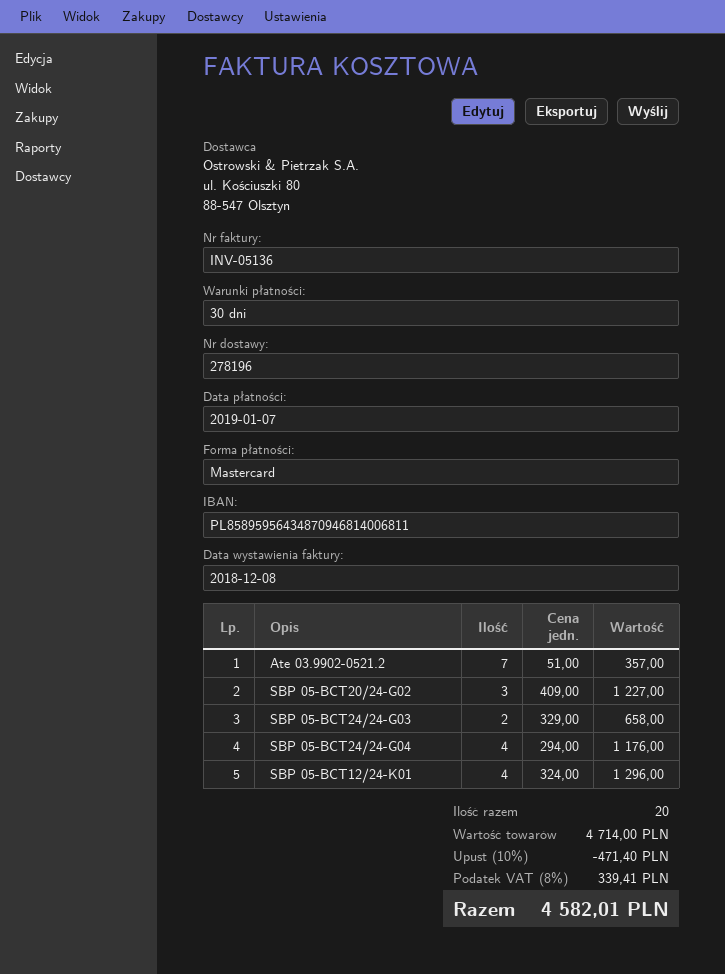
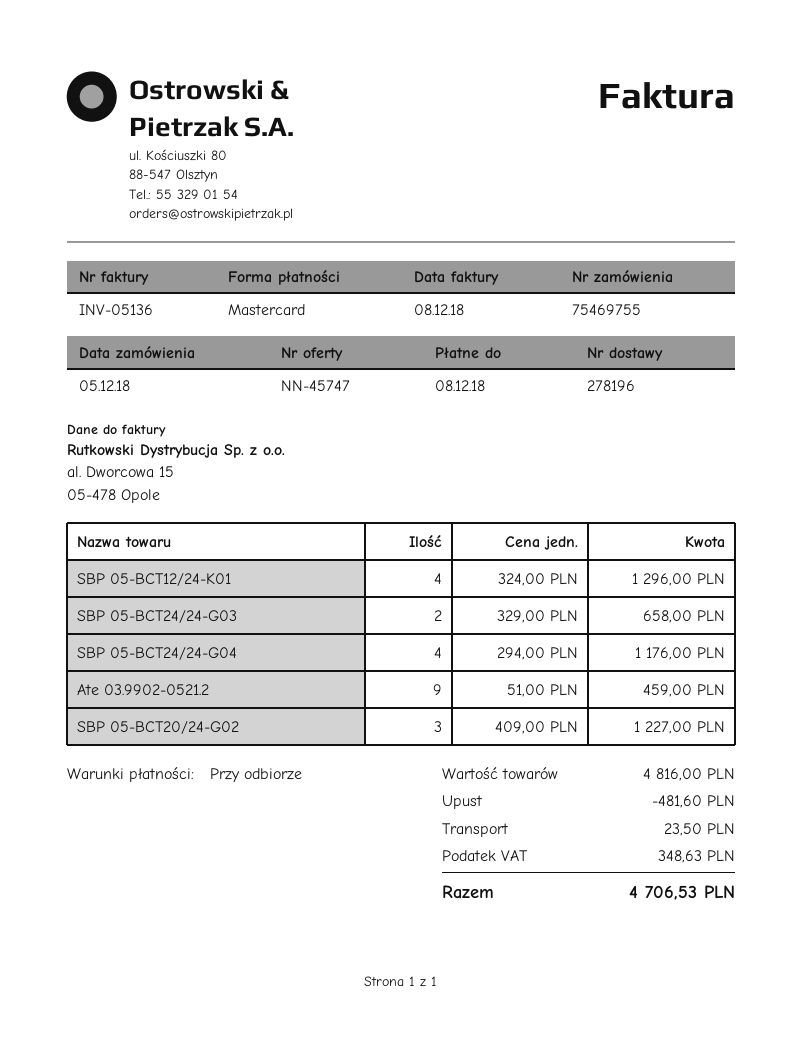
payment terms: 30 days -> on receipt
due date: 2019-01-07 -> 2018-12-08
Ate 03.9902-0521.2: 7 x 51.00 = 357.00 -> 9 x 51.00 = 459.00
subtotal: 4714.00 -> 4816.00
discount: 471.40 -> 481.60
shipping: none -> 23.50
tax: 339.41 -> 348.63
total: 4582.01 -> 4706.53

